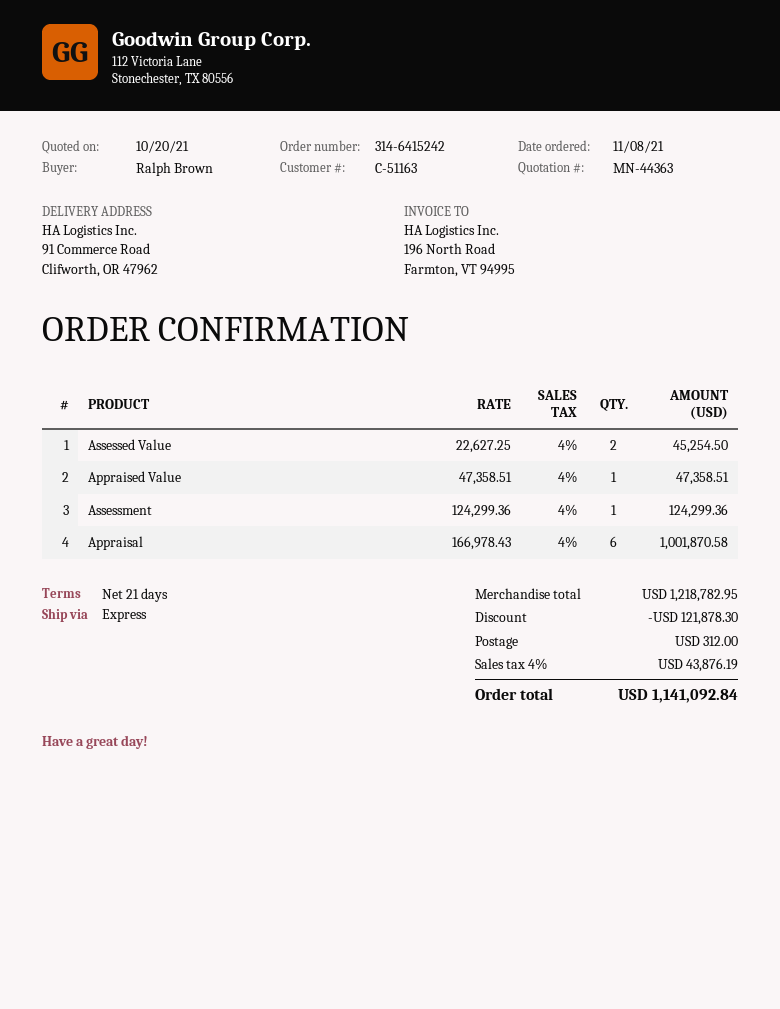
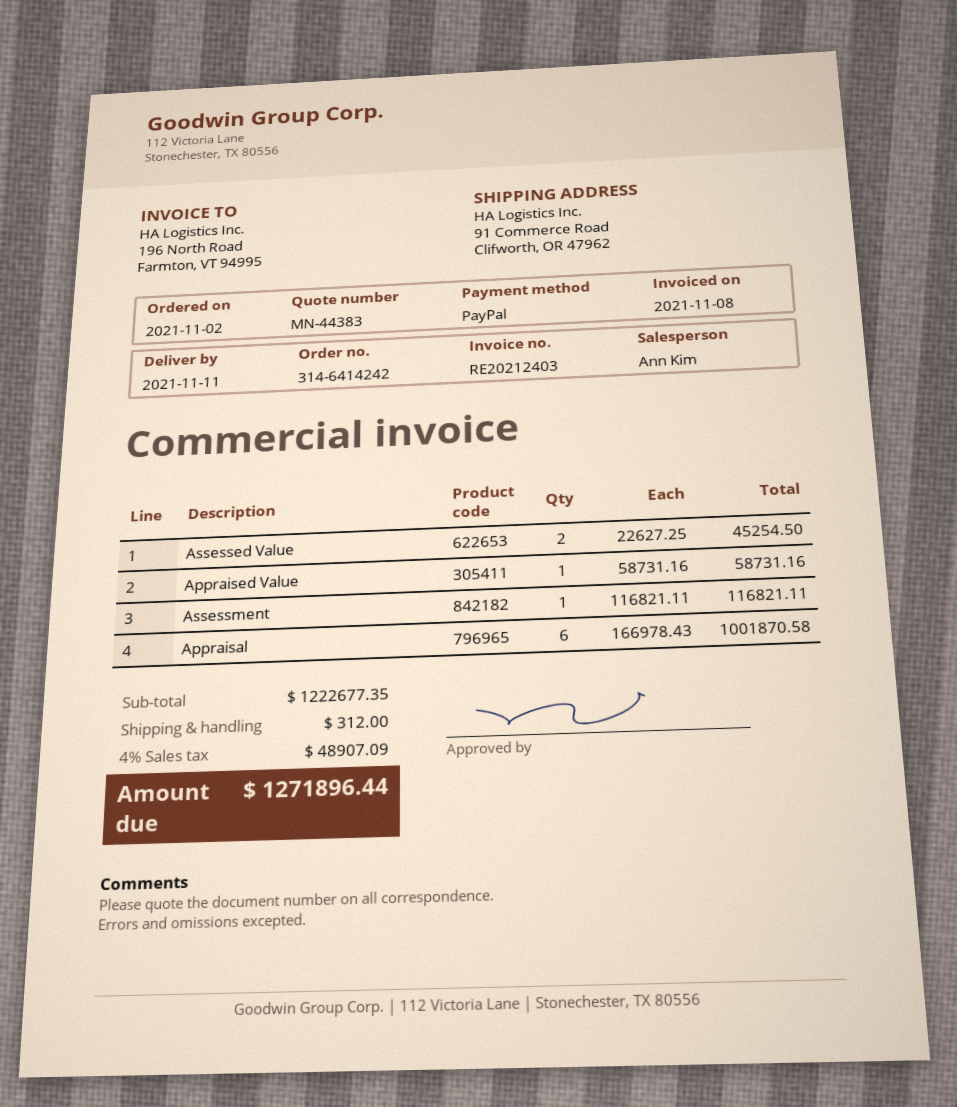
quote number: MN-44363 -> MN-44383
order number: 314-6415242 -> 314-6414242
order date: 2021-11-08 -> 2021-11-02
Appraised Value: 1 x 47358.51 = 47358.51 -> 1 x 58731.16 = 58731.16
Assessment: 1 x 124299.36 = 124299.36 -> 1 x 116821.11 = 116821.11
subtotal: 1218782.95 -> 1222677.35
discount: 121878.30 -> none
tax: 4% = 43876.19 -> 4% = 48907.09
total: 1141092.84 -> 1271896.44

